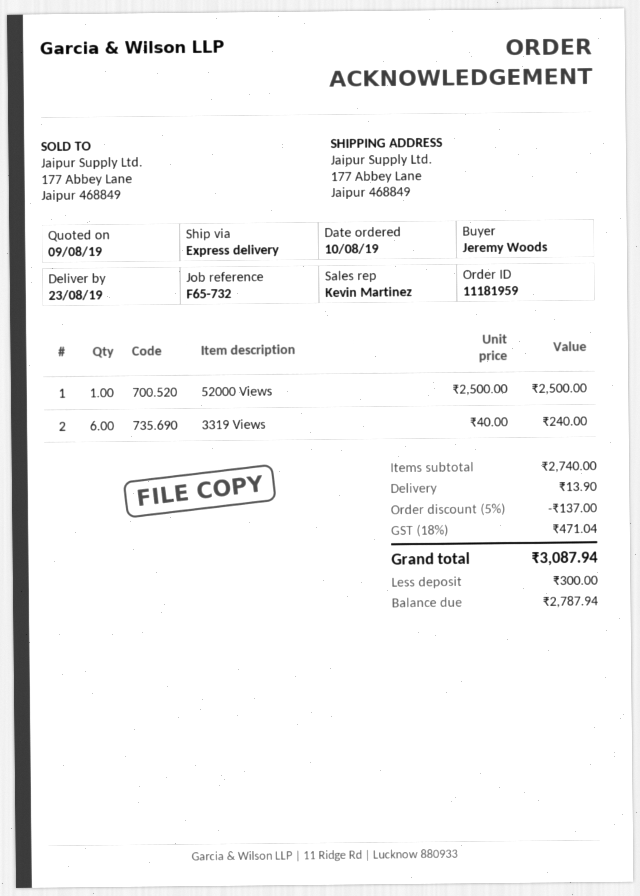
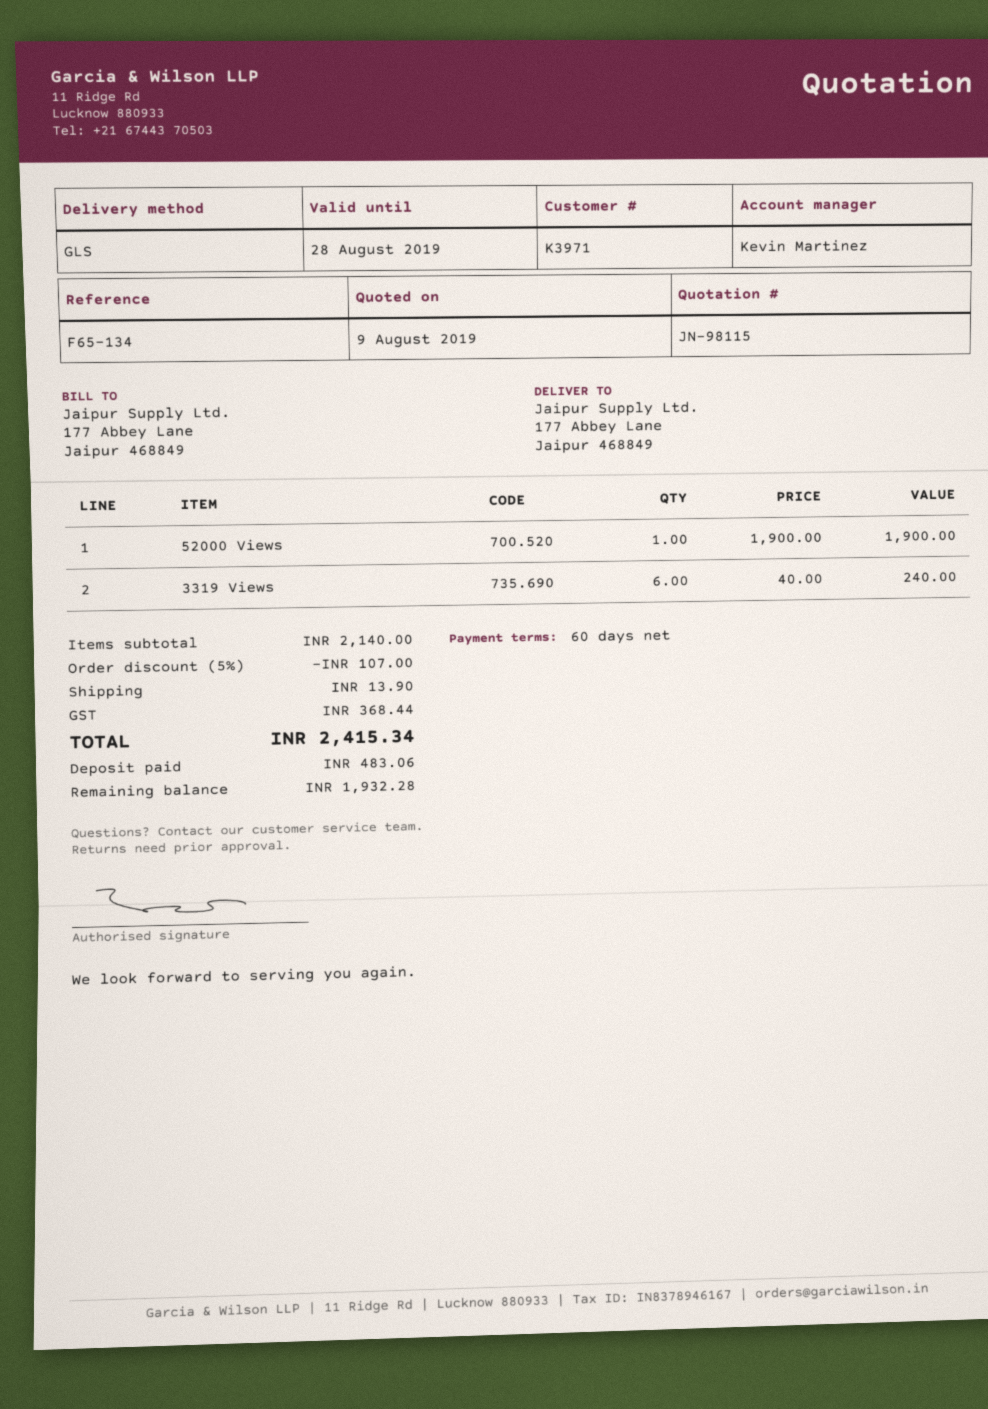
reference: F65-732 -> F65-134
shipping method: express -> GLS
52000 Views: 1 x 2500.00 = 2500.00 -> 1 x 1900.00 = 1900.00
subtotal: 2740.00 -> 2140.00
discount: 5% = 137.00 -> 5% = 107.00
tax: 471.04 -> 368.44
total: 3087.94 -> 2415.34
deposit: 300.00 -> 483.06
balance: 2787.94 -> 1932.28

